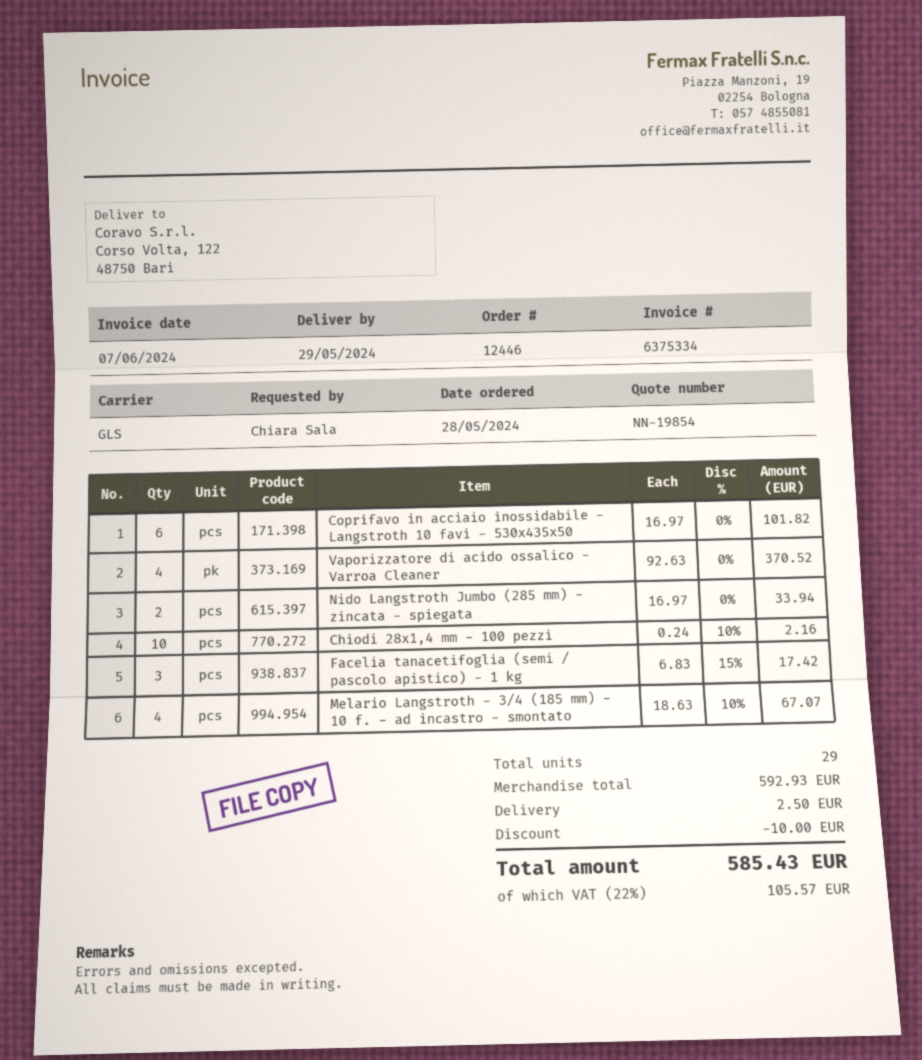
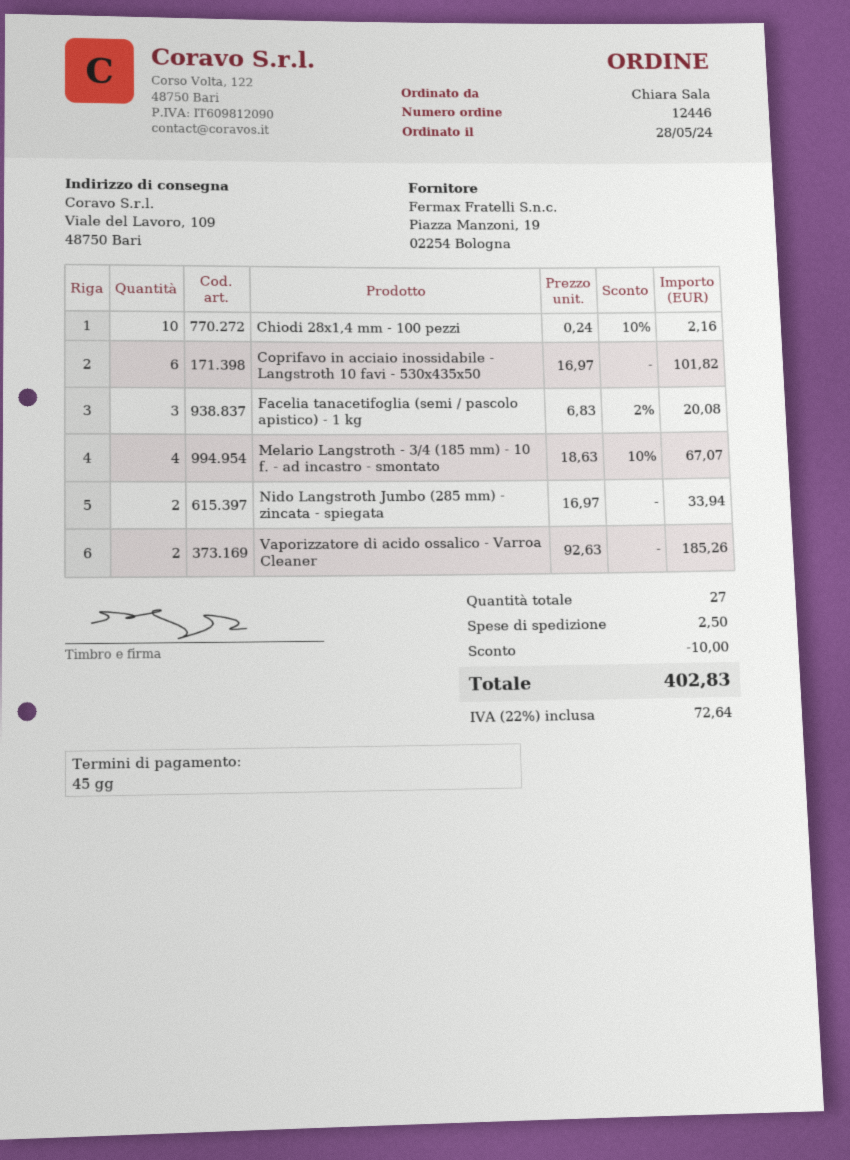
ship to: Corso Volta, 122, 48750 Bari -> Viale del Lavoro, 109, 48750 Bari
Vaporizzatore di acido ossalico - Varroa Cleaner: 4 x 92.63 = 370.52 -> 2 x 92.63 = 185.26
Facelia tanacetifoglia (semi / pascolo apistico) - 1 kg: 3 x 6.83 - 15% = 17.42 -> 3 x 6.83 - 2% = 20.08
total quantity: 29 -> 27
tax: 22% = 105.57 -> 22% = 72.64
total: 585.43 -> 402.83

